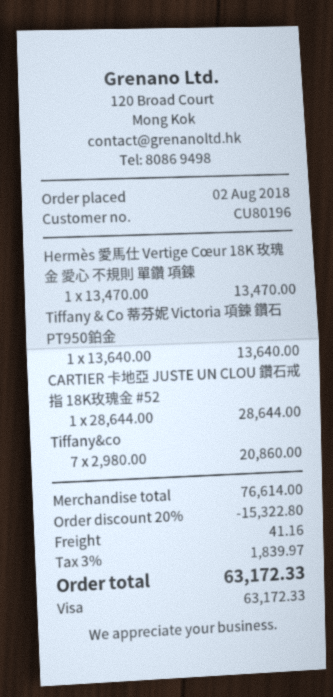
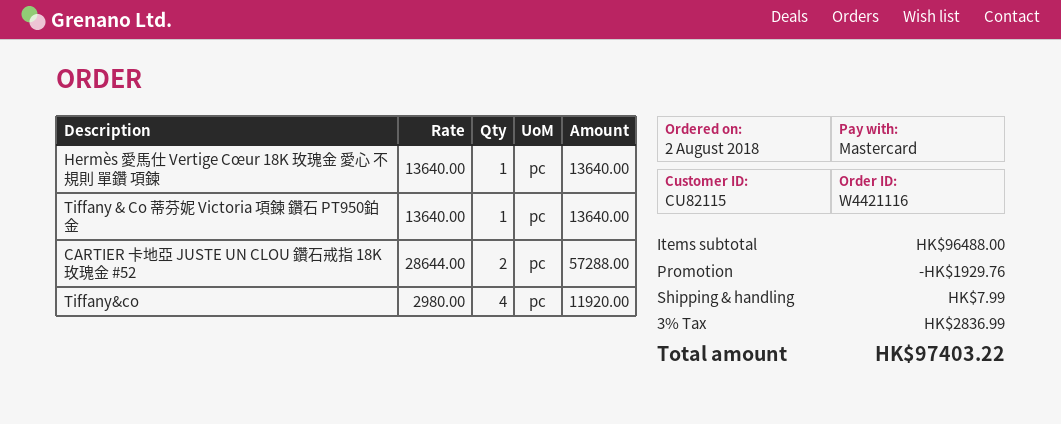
customer number: CU80196 -> CU82115
payment method: Visa -> Mastercard
Hermès 愛馬仕 Vertige Cœur 18K 玫瑰金 愛心 不規則 單鑽 項鍊: 1 x 13470.00 = 13470.00 -> 1 x 13640.00 = 13640.00
CARTIER 卡地亞 JUSTE UN CLOU 鑽石戒指 18K玫瑰金 #52: 1 x 28644.00 = 28644.00 -> 2 x 28644.00 = 57288.00
Tiffany&co: 7 x 2980.00 = 20860.00 -> 4 x 2980.00 = 11920.00
subtotal: 76614.00 -> 96488.00
discount: 15322.80 -> 1929.76
shipping: 41.16 -> 7.99
tax: 3% = 1839.97 -> 3% = 2836.99
total: 63172.33 -> 97403.22

